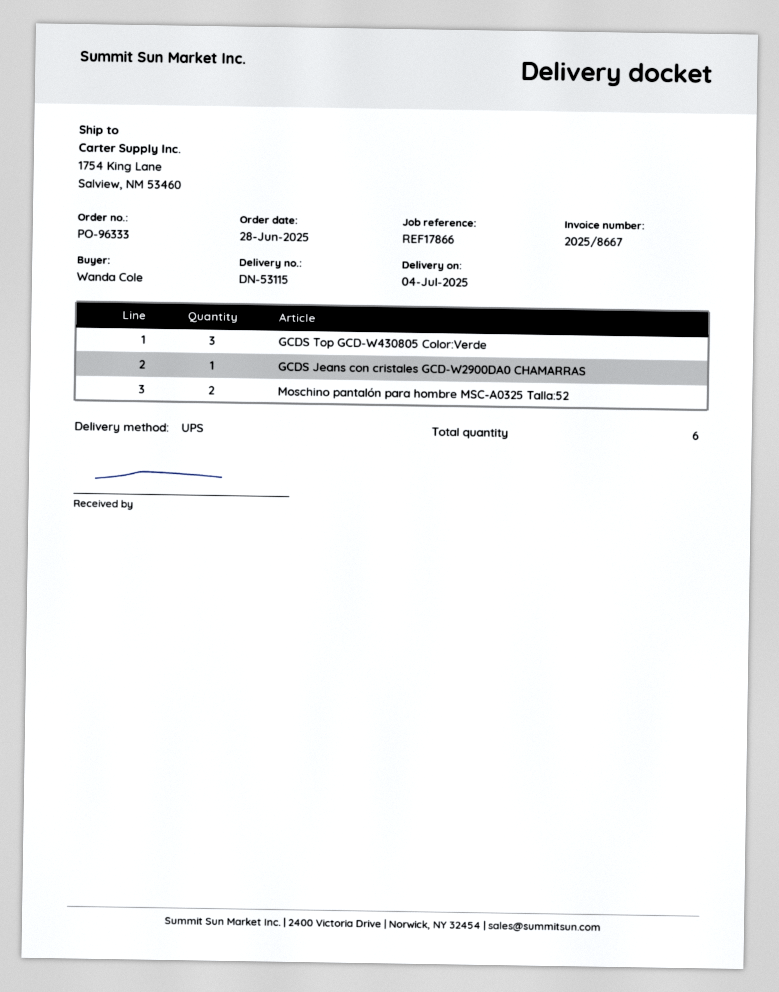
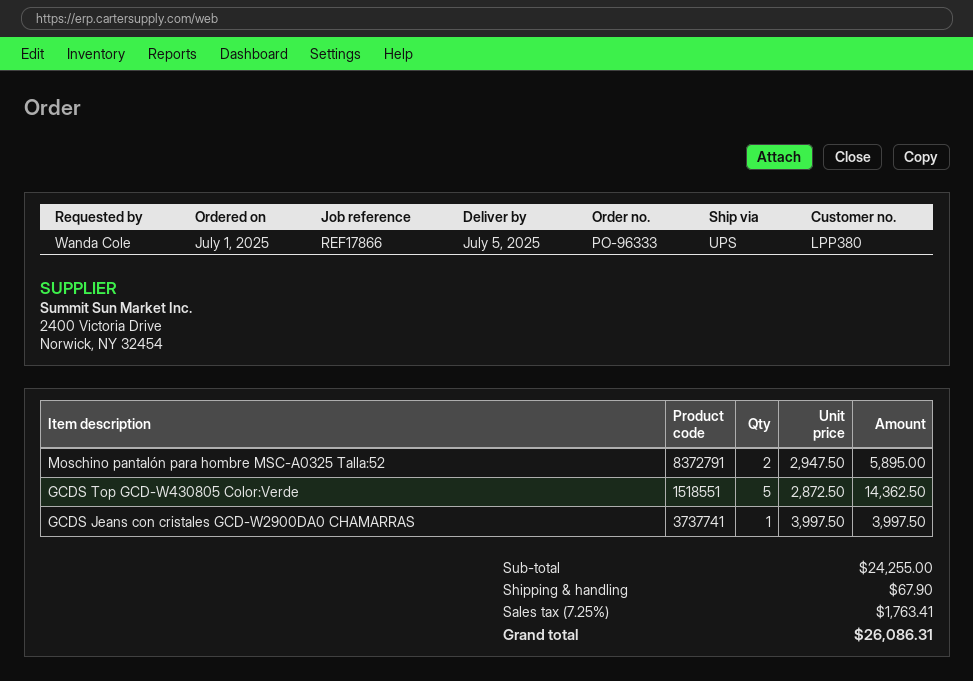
order date: 2025-06-28 -> 2025-07-01
delivery date: 2025-07-04 -> 2025-07-05
GCDS Top GCD-W430805 Color:Verde: 3 -> 5

